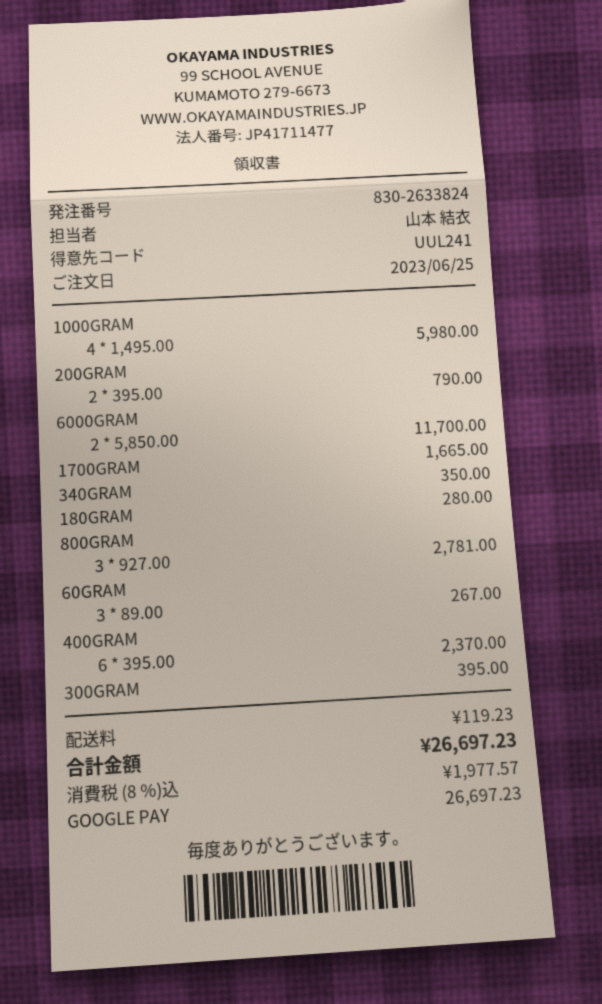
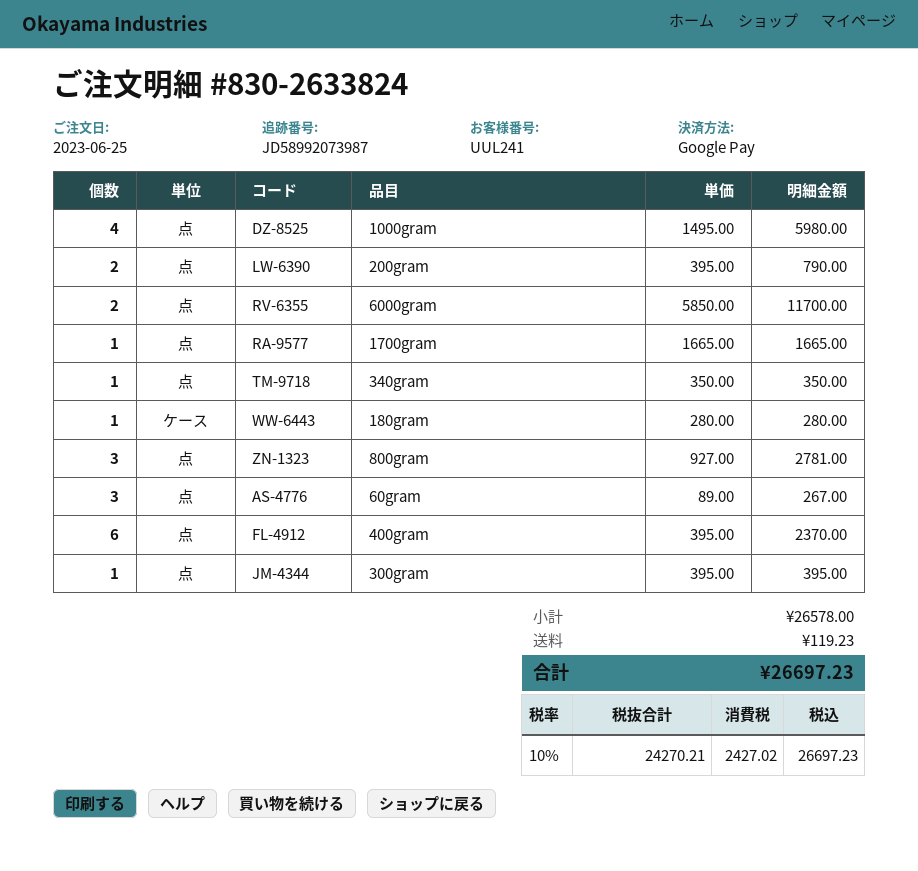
tax: 8% = 1977.57 -> 10% = 2427.02

